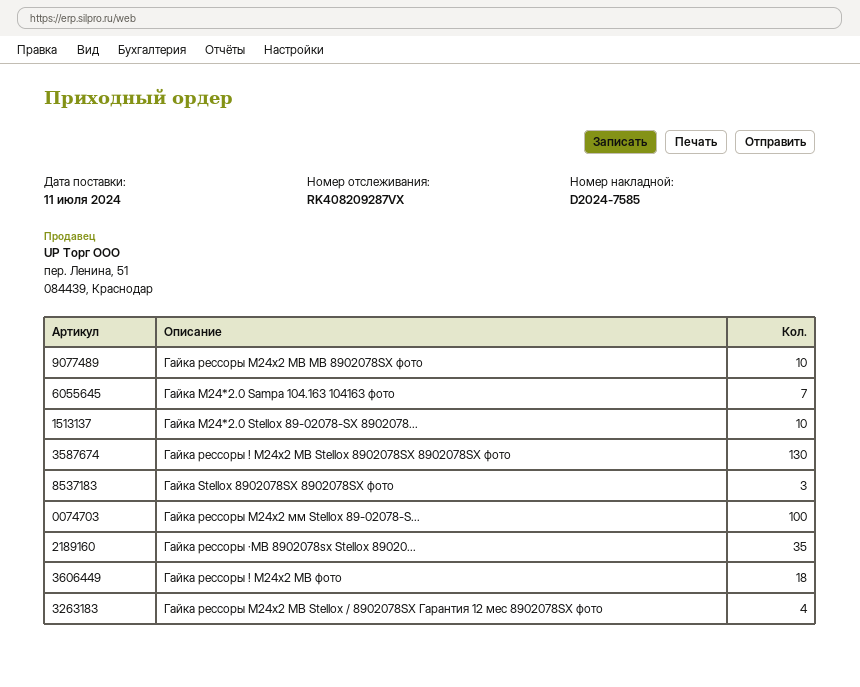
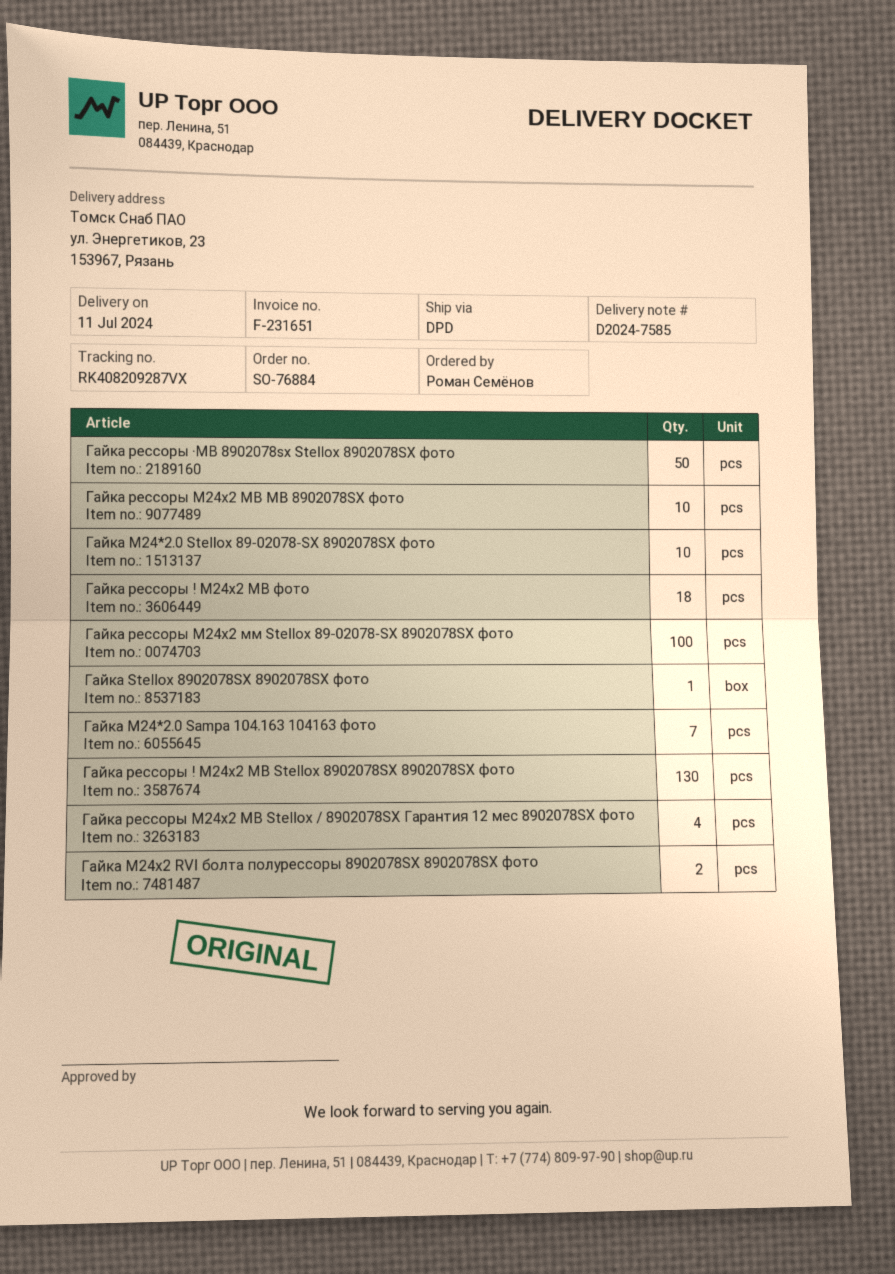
Гайка Stellox 8902078SX 8902078SX фото: 3 -> 1
Гайка рессоры ·MB 8902078sx Stellox 89020...: 35 -> 50
Гайка М24x2 RVI болта полурессоры 8902078SX 8902078SX фото: none -> 2

